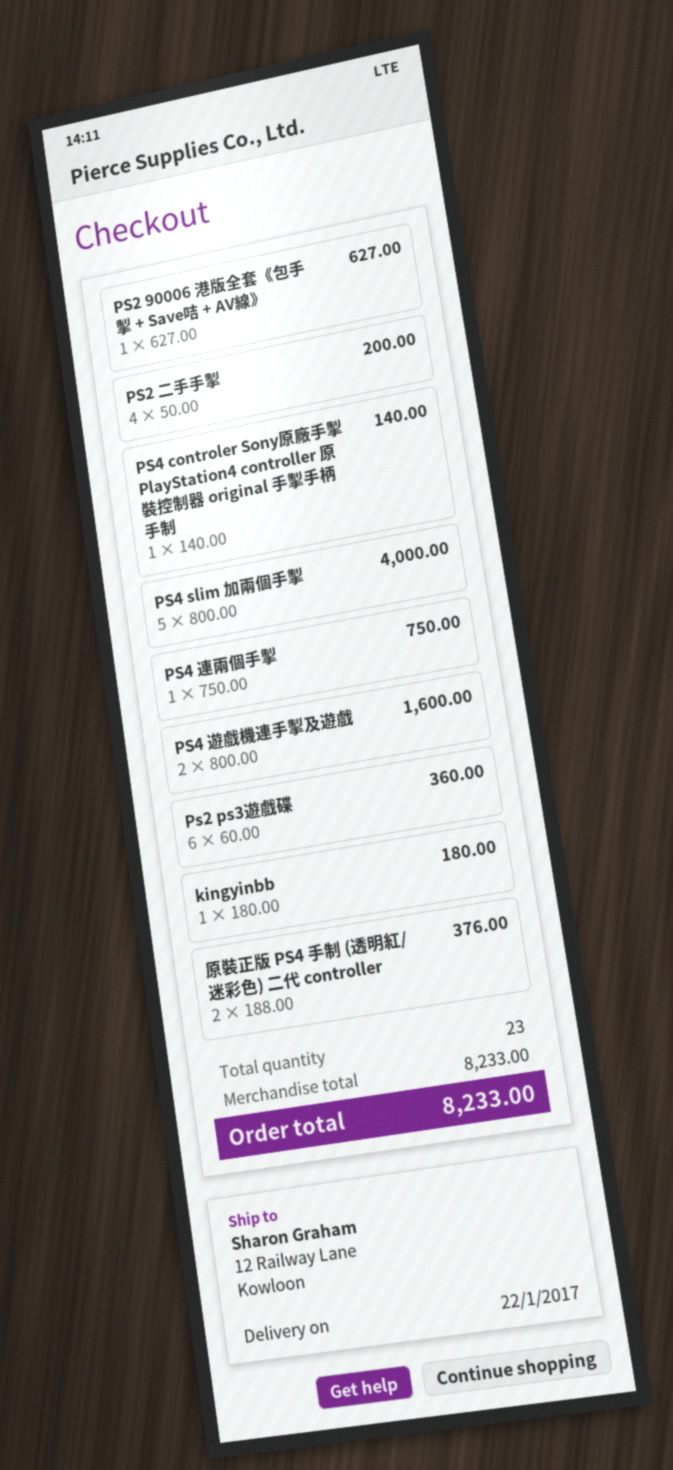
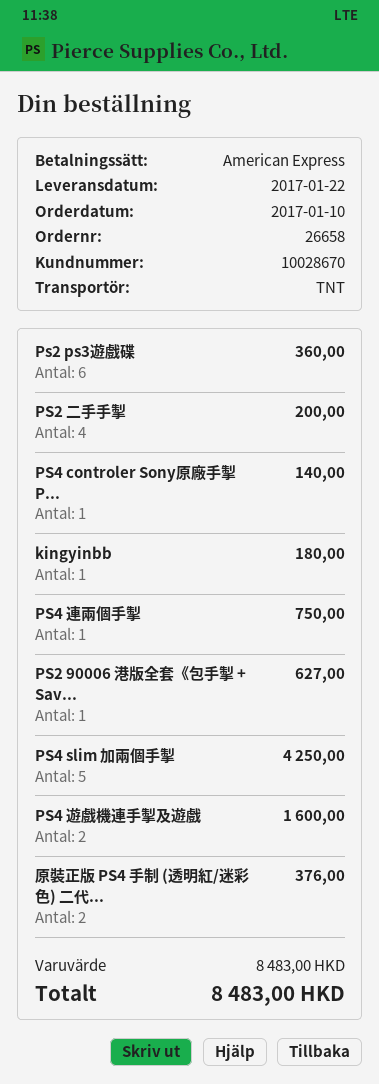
PS4 slim 加兩個手掣: 5 for 4000.00 -> 5 for 4250.00
subtotal: 8233.00 -> 8483.00
total: 8233.00 -> 8483.00

